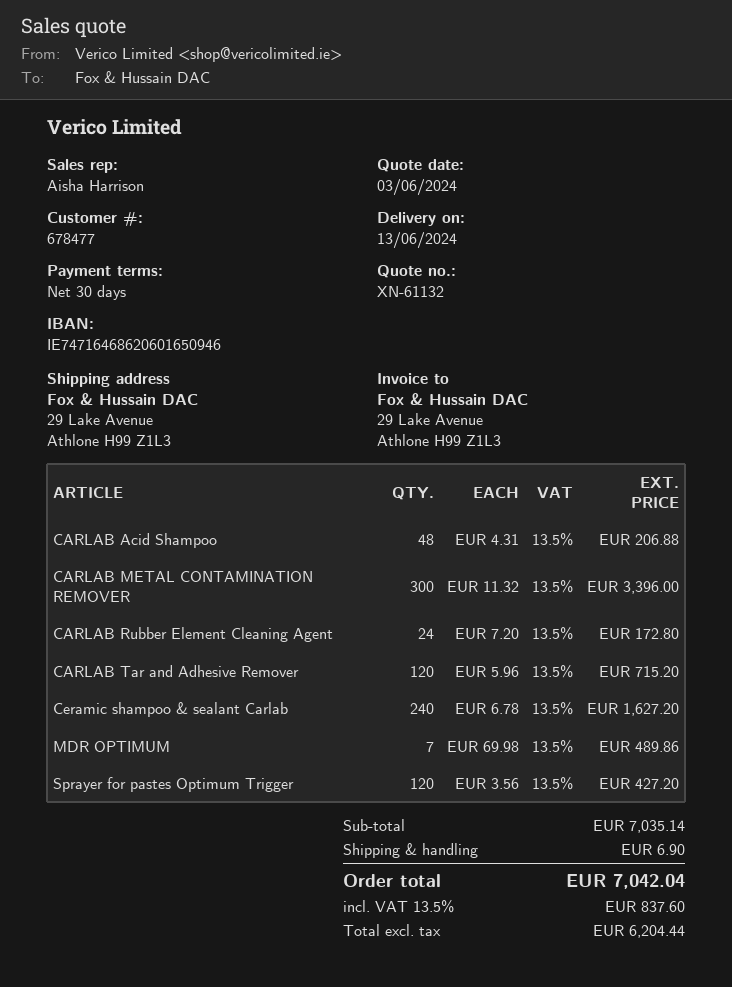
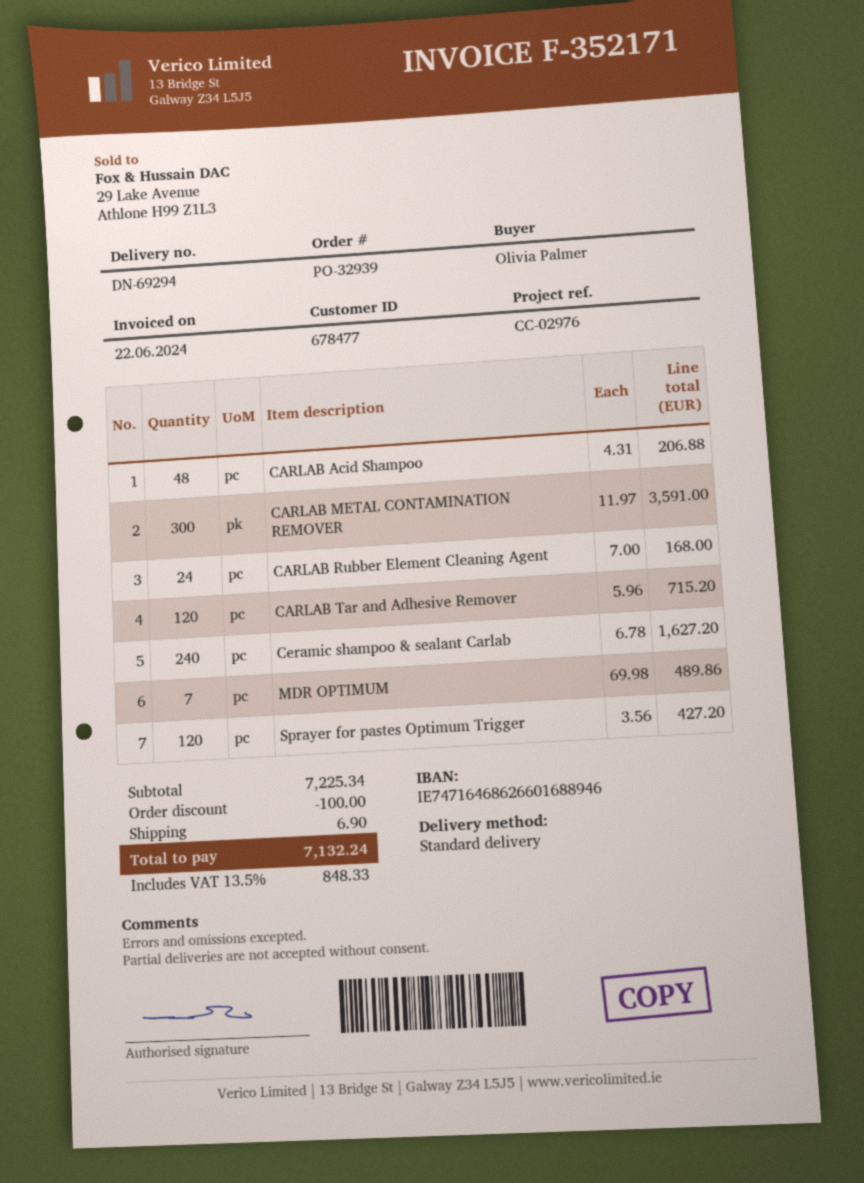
bank account: IE74716468620601650946 -> IE74716468626601688946
CARLAB METAL CONTAMINATION REMOVER: 300 x 11.32 = 3396.00 -> 300 x 11.97 = 3591.00
CARLAB Rubber Element Cleaning Agent: 24 x 7.20 = 172.80 -> 24 x 7.00 = 168.00
subtotal: 7035.14 -> 7225.34
discount: none -> 100.00
tax: 13.5% = 837.60 -> 13.5% = 848.33
total: 7042.04 -> 7132.24

